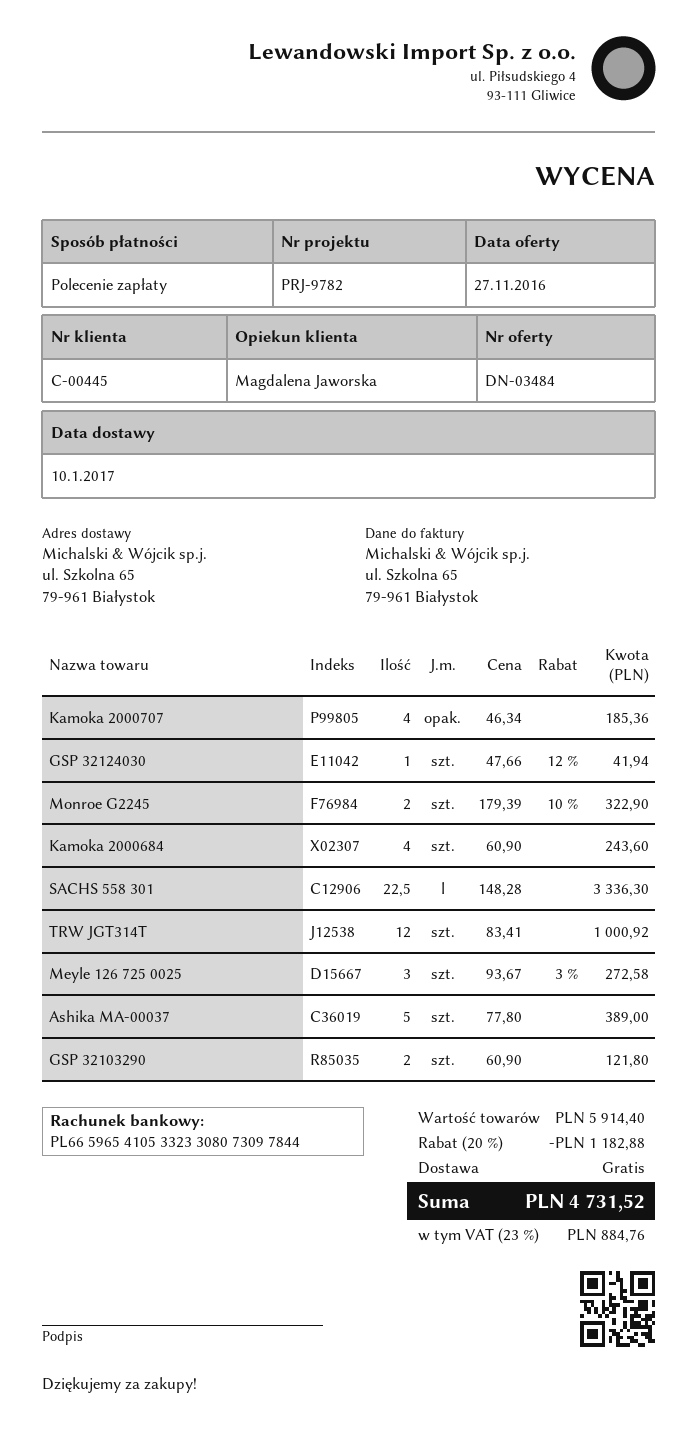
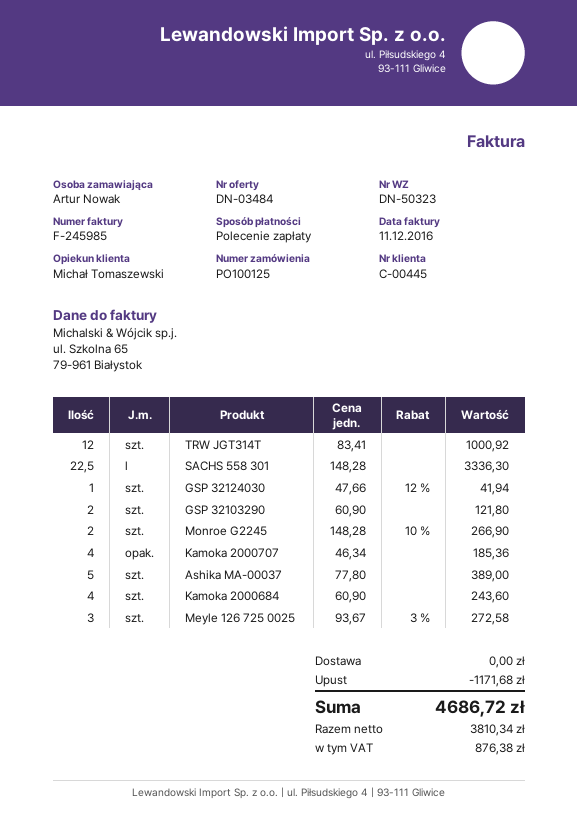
sales rep: Magdalena Jaworska -> Michał Tomaszewski
Monroe G2245: 2 x 179.39 - 10% = 322.90 -> 2 x 148.28 - 10% = 266.90
discount: 1182.88 -> 1171.68
tax: 884.76 -> 876.38
total: 4731.52 -> 4686.72

